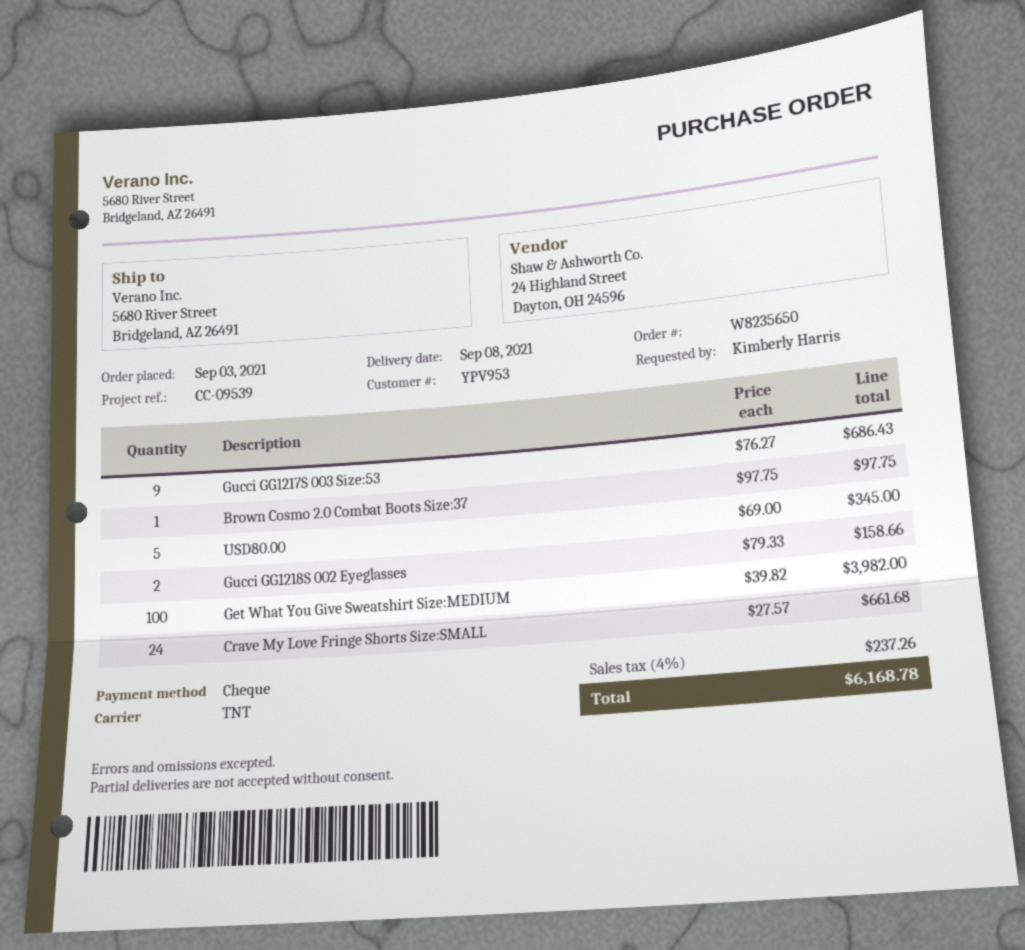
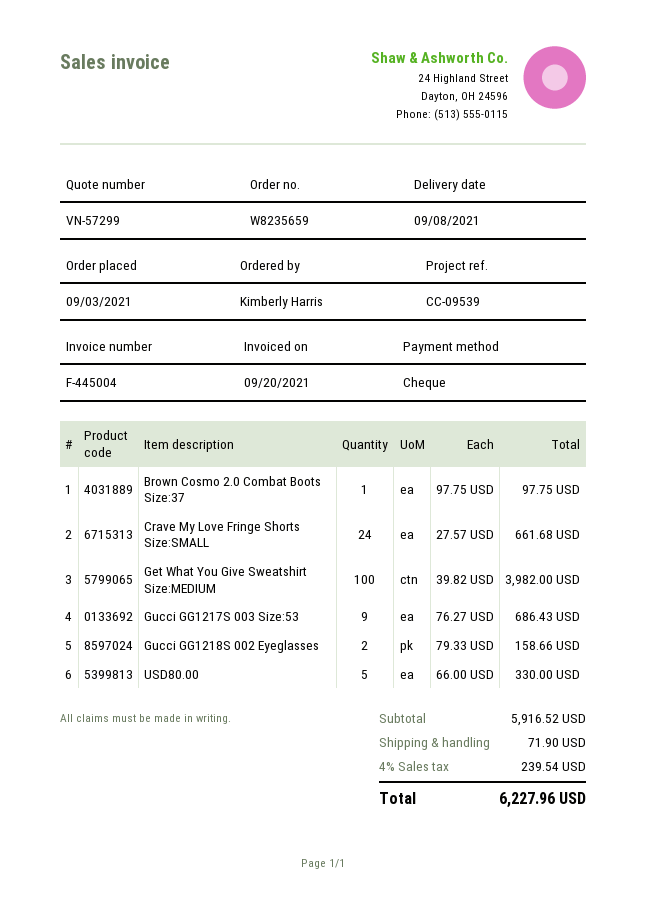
order number: W8235650 -> W8235659
USD80.00: 5 x 69.00 = 345.00 -> 5 x 66.00 = 330.00
shipping: none -> 71.90
tax: 4% = 237.26 -> 4% = 239.54
total: 6168.78 -> 6227.96

